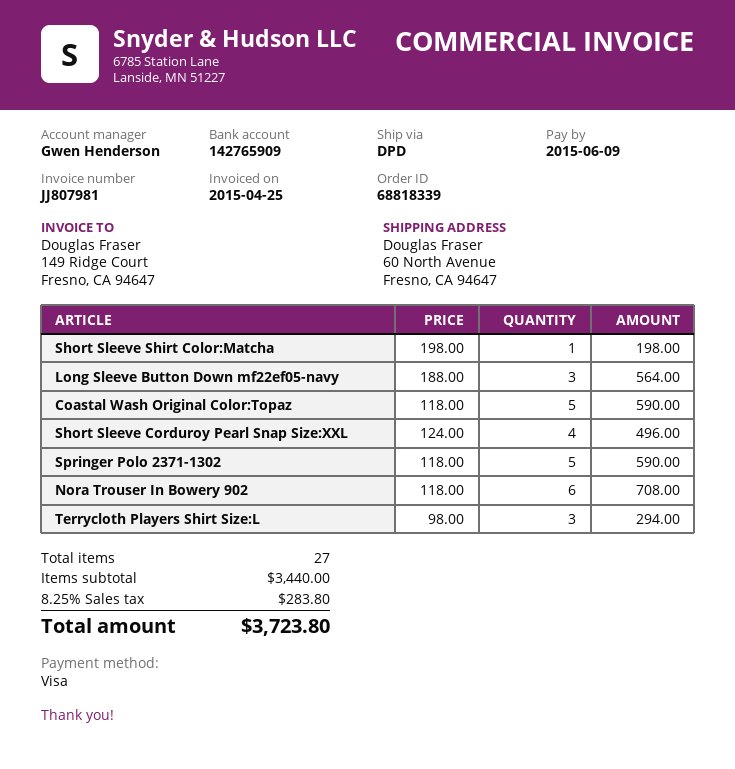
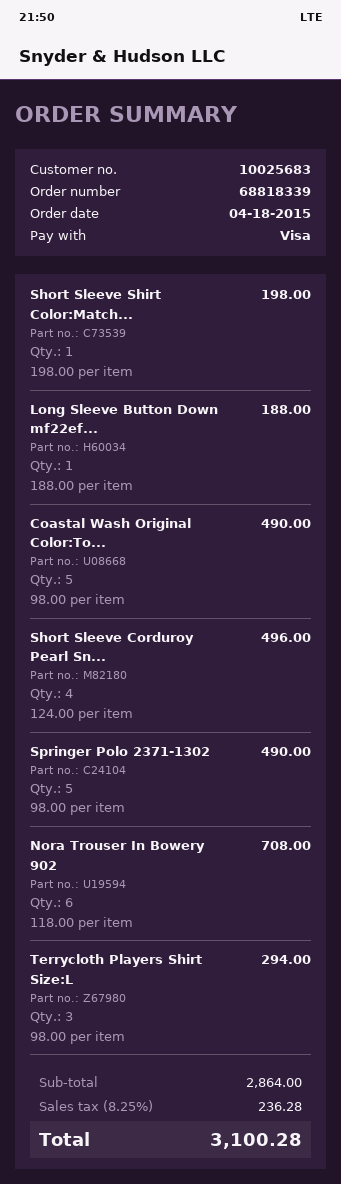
Long Sleeve Button Down mf22ef05-navy: 3 x 188.00 = 564.00 -> 1 x 188.00 = 188.00
Coastal Wash Original Color:Topaz: 5 x 118.00 = 590.00 -> 5 x 98.00 = 490.00
Springer Polo 2371-1302: 5 x 118.00 = 590.00 -> 5 x 98.00 = 490.00
subtotal: 3440.00 -> 2864.00
tax: 8.25% = 283.80 -> 8.25% = 236.28
total: 3723.80 -> 3100.28

